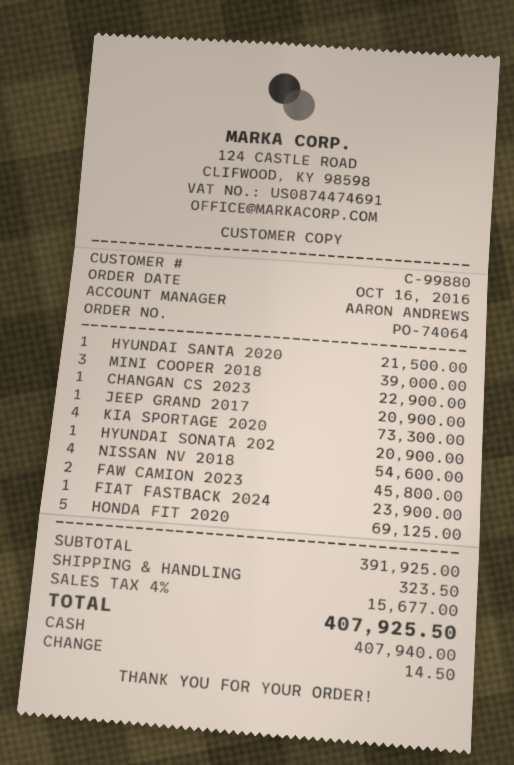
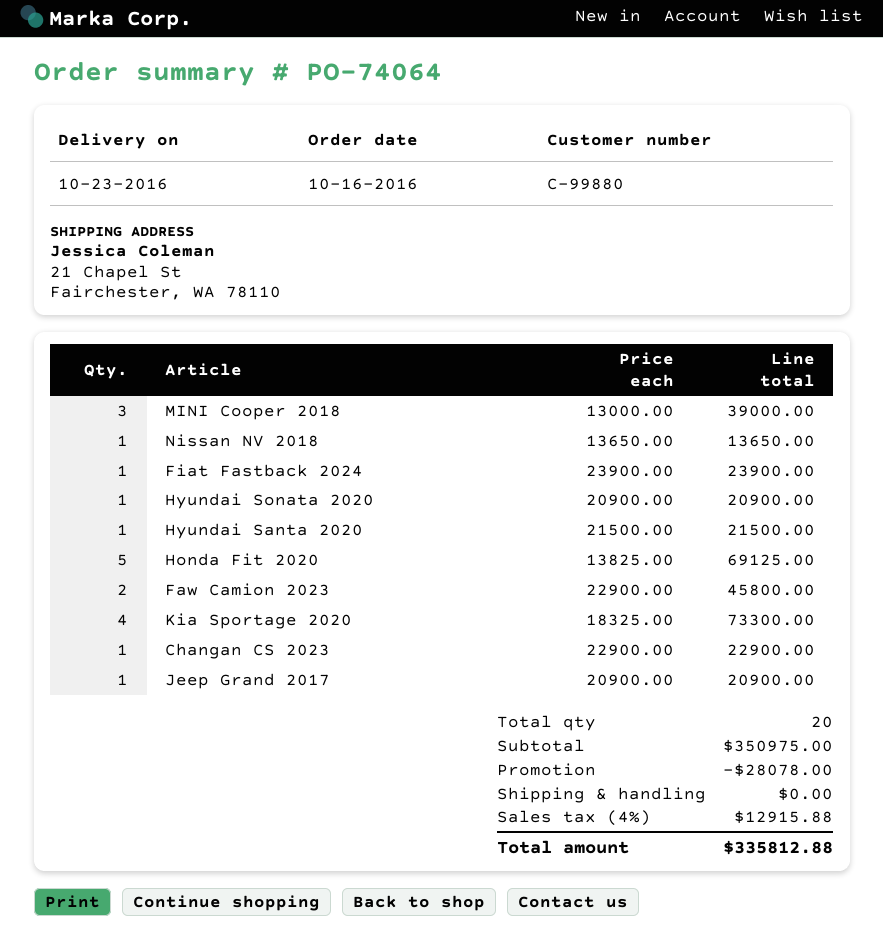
NISSAN NV 2018: 4 for 54600.00 -> 1 for 13650.00
subtotal: 391925.00 -> 350975.00
discount: none -> 28078.00
shipping: 323.50 -> 0.00
tax: 4% = 15677.00 -> 4% = 12915.88
total: 407925.50 -> 335812.88

